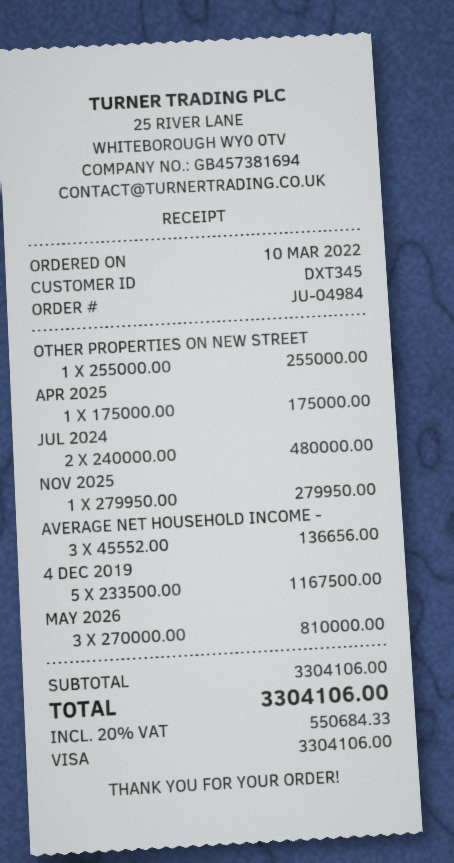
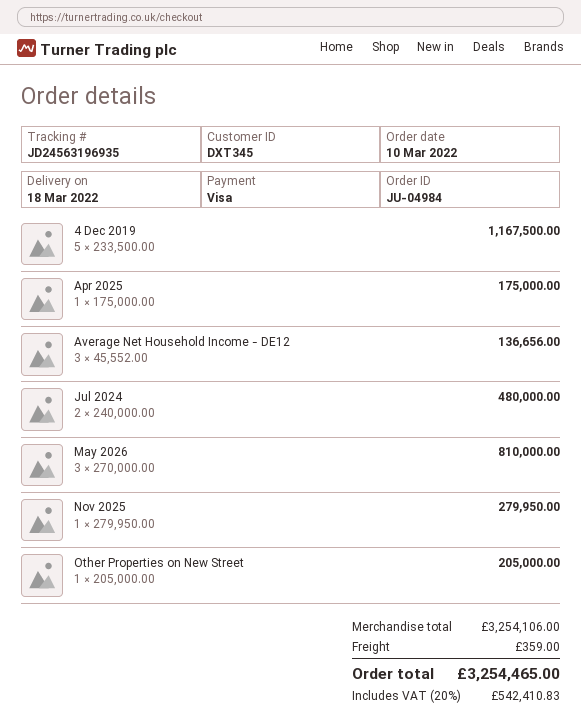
OTHER PROPERTIES ON NEW STREET: 1 x 255000.00 = 255000.00 -> 1 x 205000.00 = 205000.00
subtotal: 3304106.00 -> 3254106.00
shipping: none -> 359.00
tax: 20% = 550684.33 -> 20% = 542410.83
total: 3304106.00 -> 3254465.00

